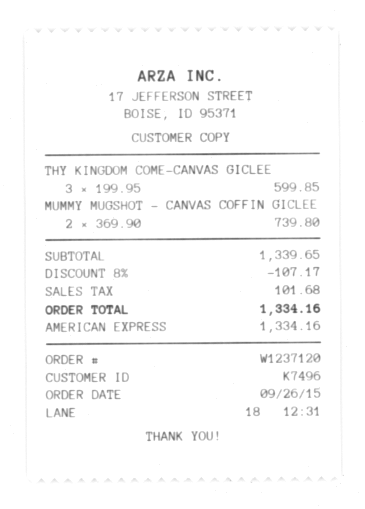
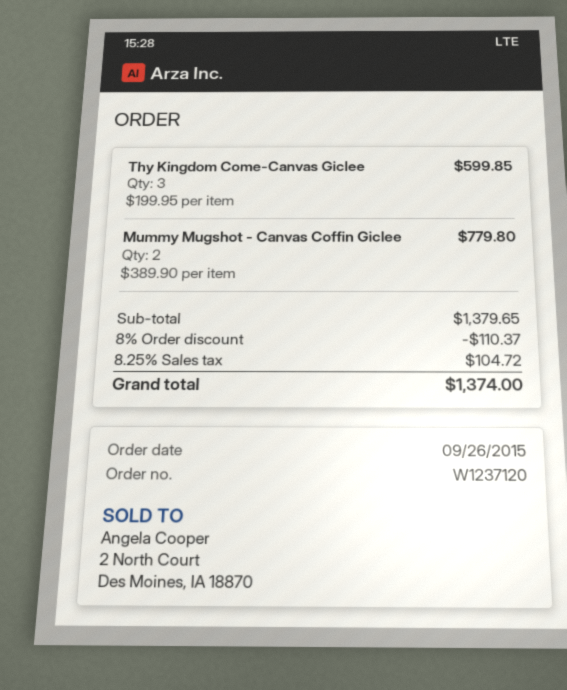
MUMMY MUGSHOT - CANVAS COFFIN GICLEE: 2 x 369.90 = 739.80 -> 2 x 389.90 = 779.80
subtotal: 1339.65 -> 1379.65
discount: 8% = 107.17 -> 8% = 110.37
tax: 101.68 -> 104.72
total: 1334.16 -> 1374.00

